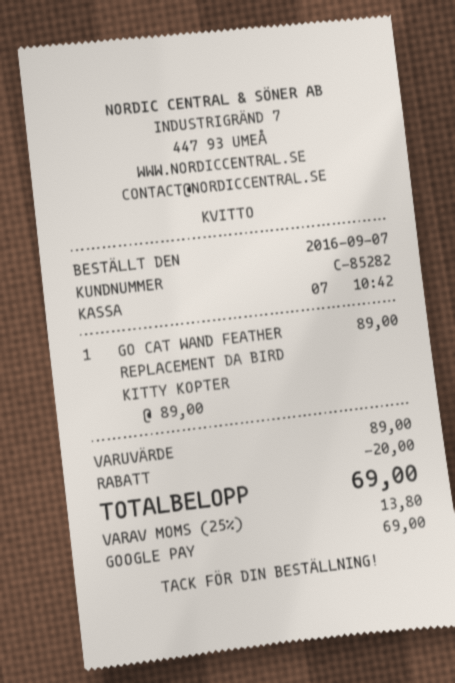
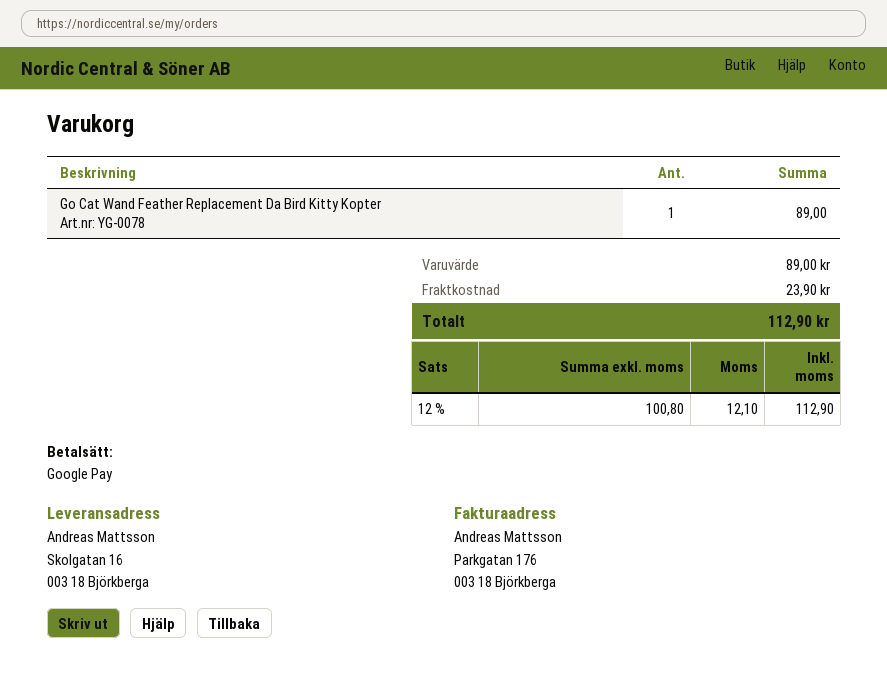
discount: 20.00 -> none
shipping: none -> 23.90
tax: 25% = 13.80 -> 12% = 12.10
total: 69.00 -> 112.90

